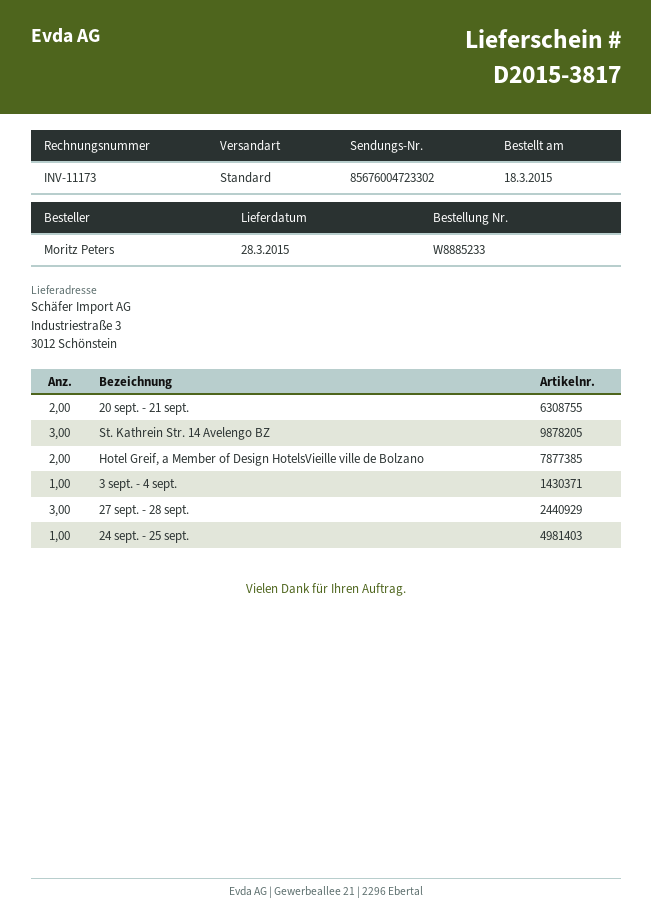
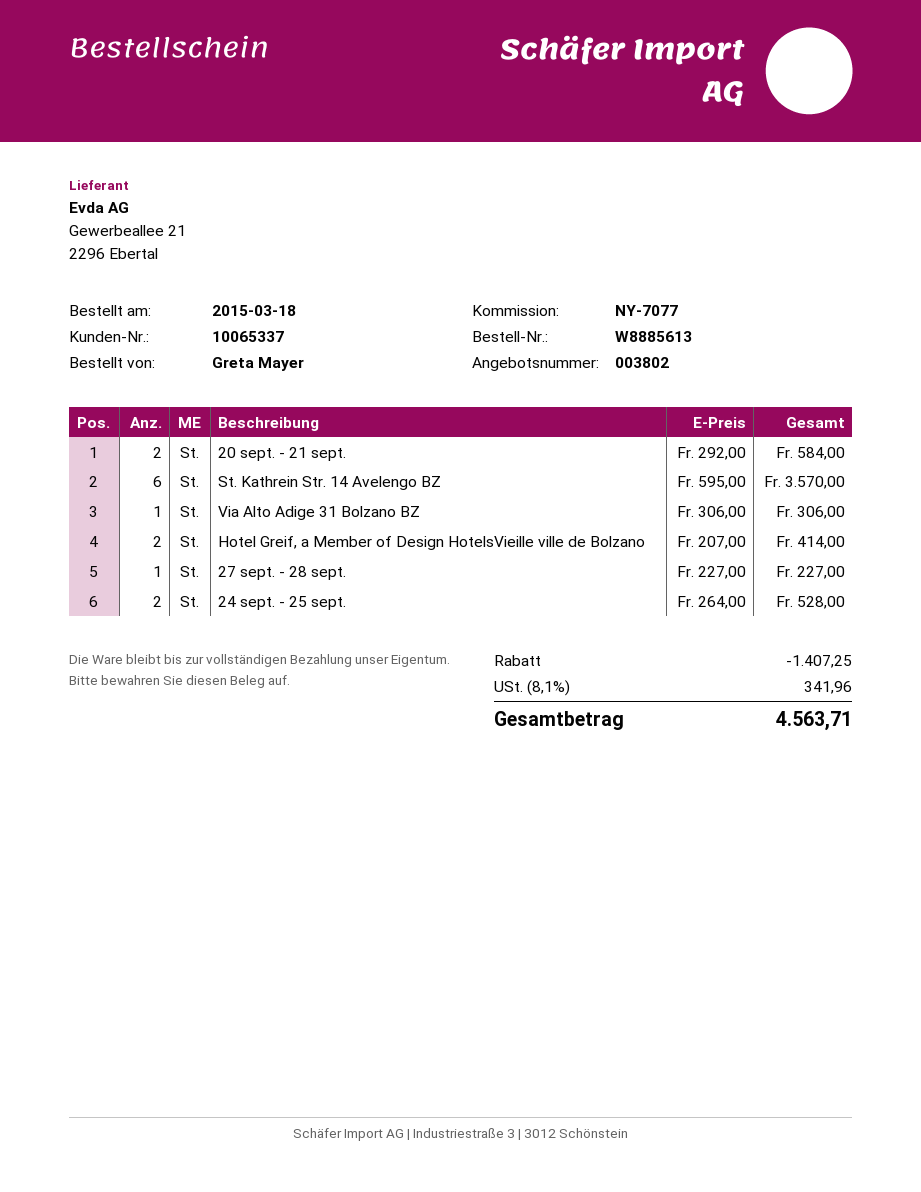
order number: W8885233 -> W8885613
ordered by: Moritz Peters -> Greta Mayer
St. Kathrein Str. 14 Avelengo BZ: 3 -> 6
3 sept. - 4 sept.: 1 -> none
27 sept. - 28 sept.: 3 -> 1
24 sept. - 25 sept.: 1 -> 2
Via Alto Adige 31 Bolzano BZ: none -> 1

